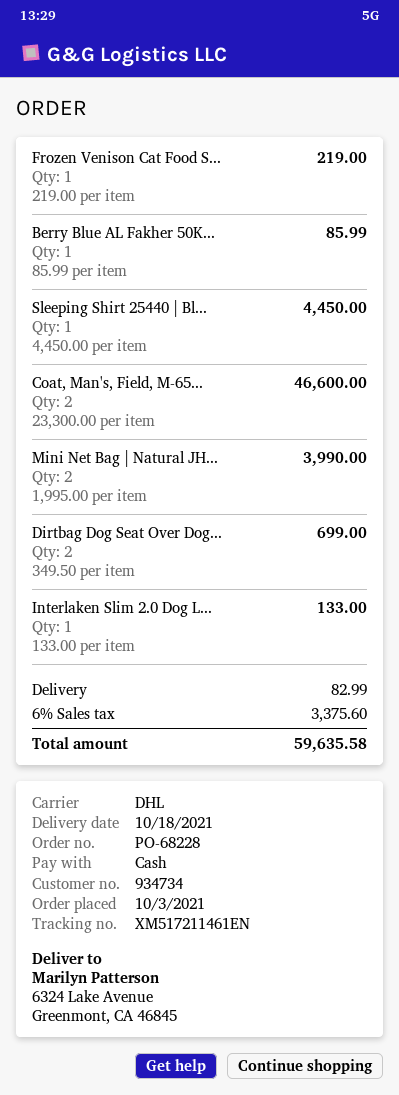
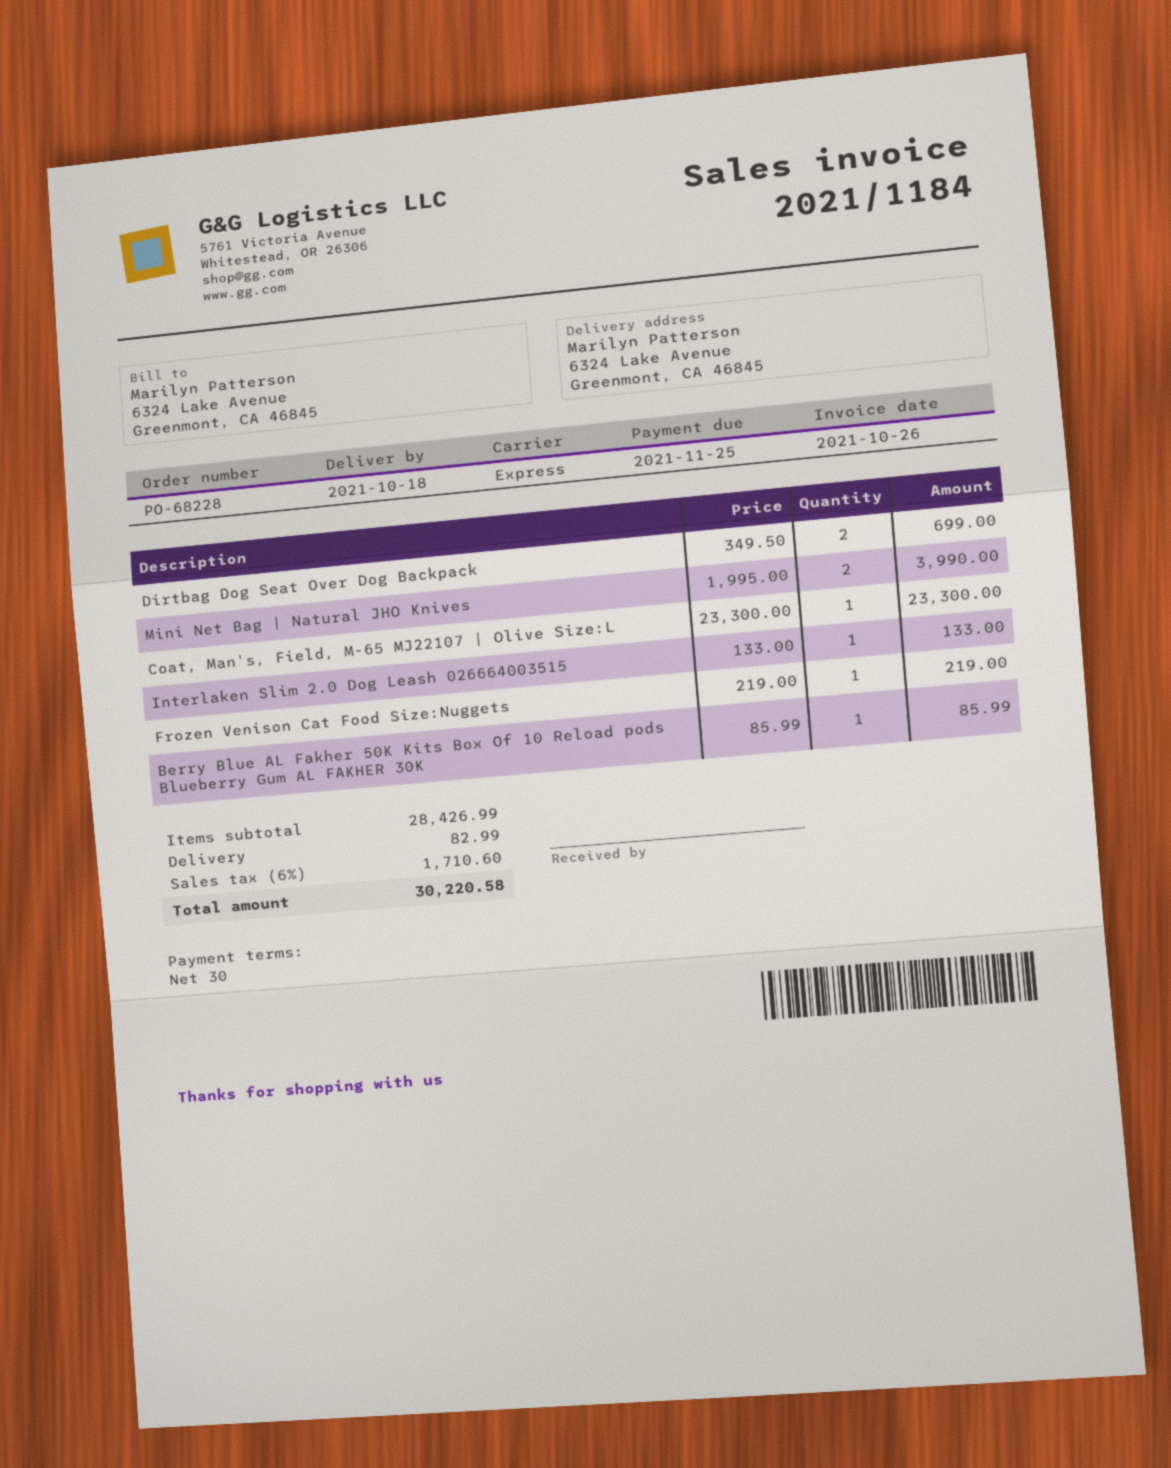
shipping method: DHL -> express
Sleeping Shirt 25440 | Bl...: 1 x 4450.00 = 4450.00 -> none
Coat, Man's, Field, M-65...: 2 x 23300.00 = 46600.00 -> 1 x 23300.00 = 23300.00
tax: 6% = 3375.60 -> 6% = 1710.60
total: 59635.58 -> 30220.58

